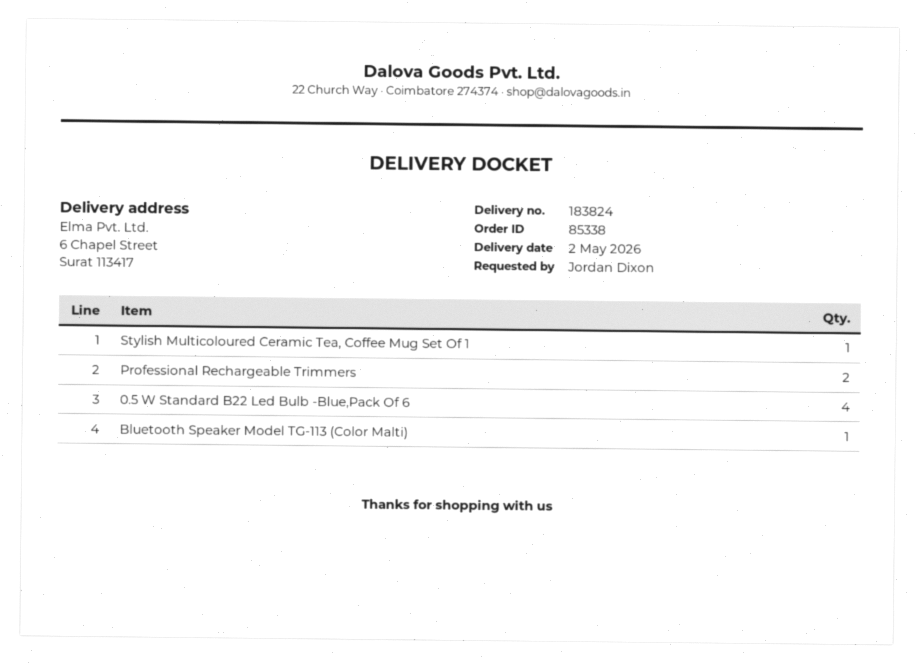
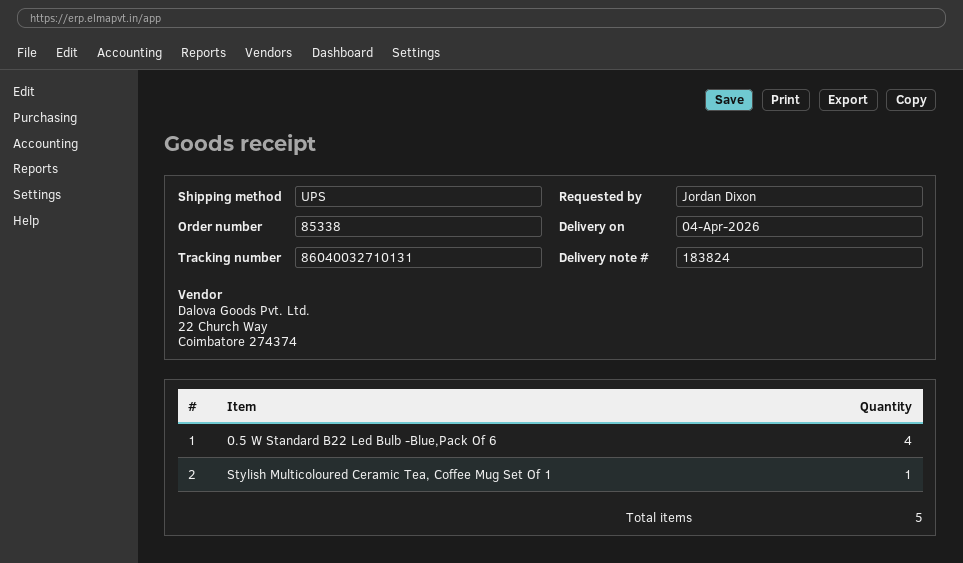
delivery date: 2026-05-02 -> 2026-04-04
Professional Rechargeable Trimmers: 2 -> none
Bluetooth Speaker Model TG-113 (Color Malti): 1 -> none

